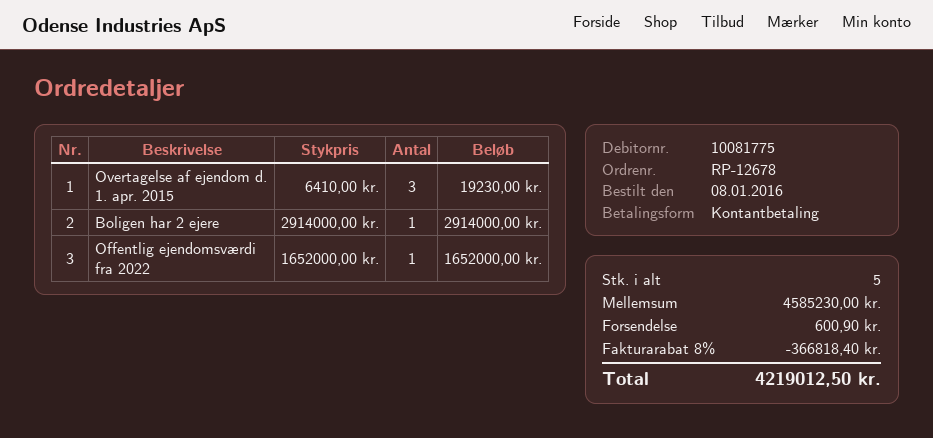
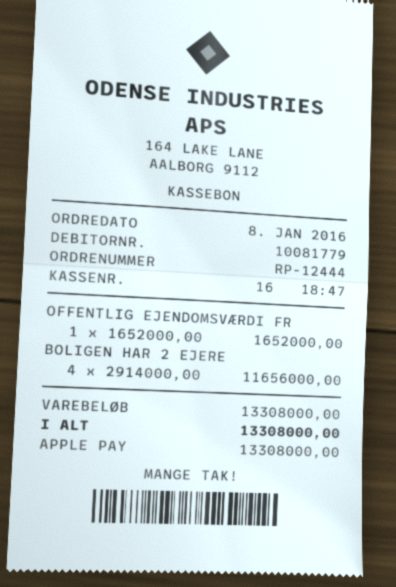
order number: RP-12678 -> RP-12444
customer number: 10081775 -> 10081779
payment method: cash -> Apple Pay
Overtagelse af ejendom d. 1. apr. 2015: 3 x 6410.00 = 19230.00 -> none
Boligen har 2 ejere: 1 x 2914000.00 = 2914000.00 -> 4 x 2914000.00 = 11656000.00
subtotal: 4585230.00 -> 13308000.00
discount: 8% = 366818.40 -> none
shipping: 600.90 -> none
total: 4219012.50 -> 13308000.00

